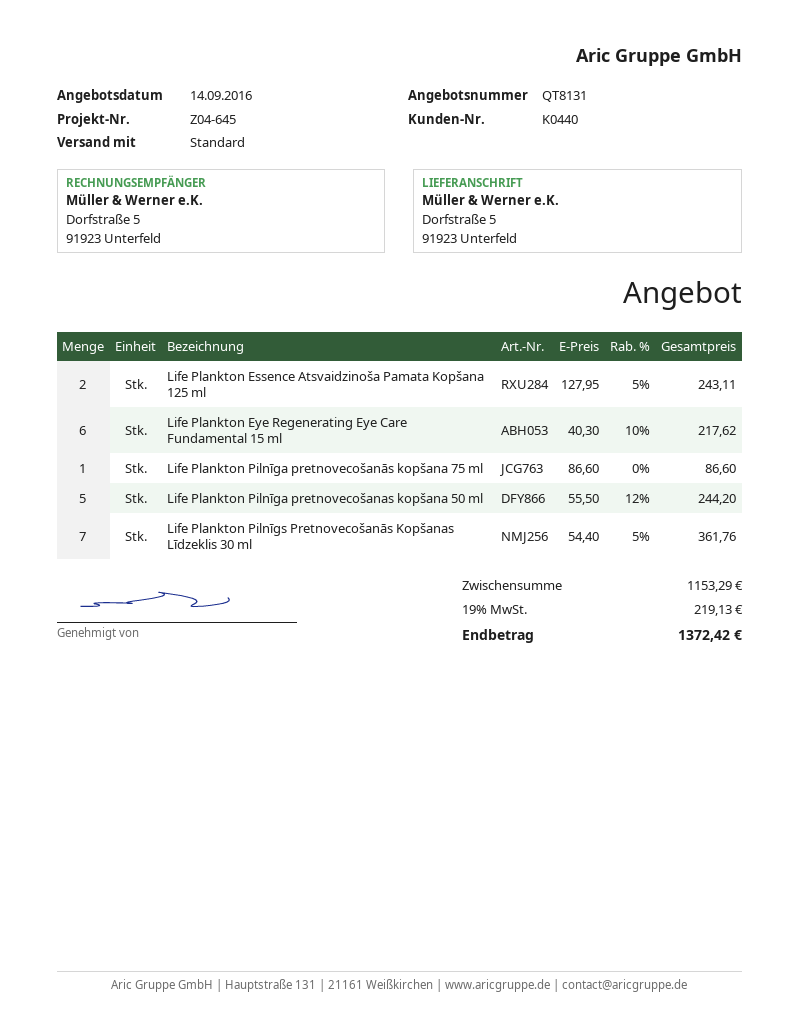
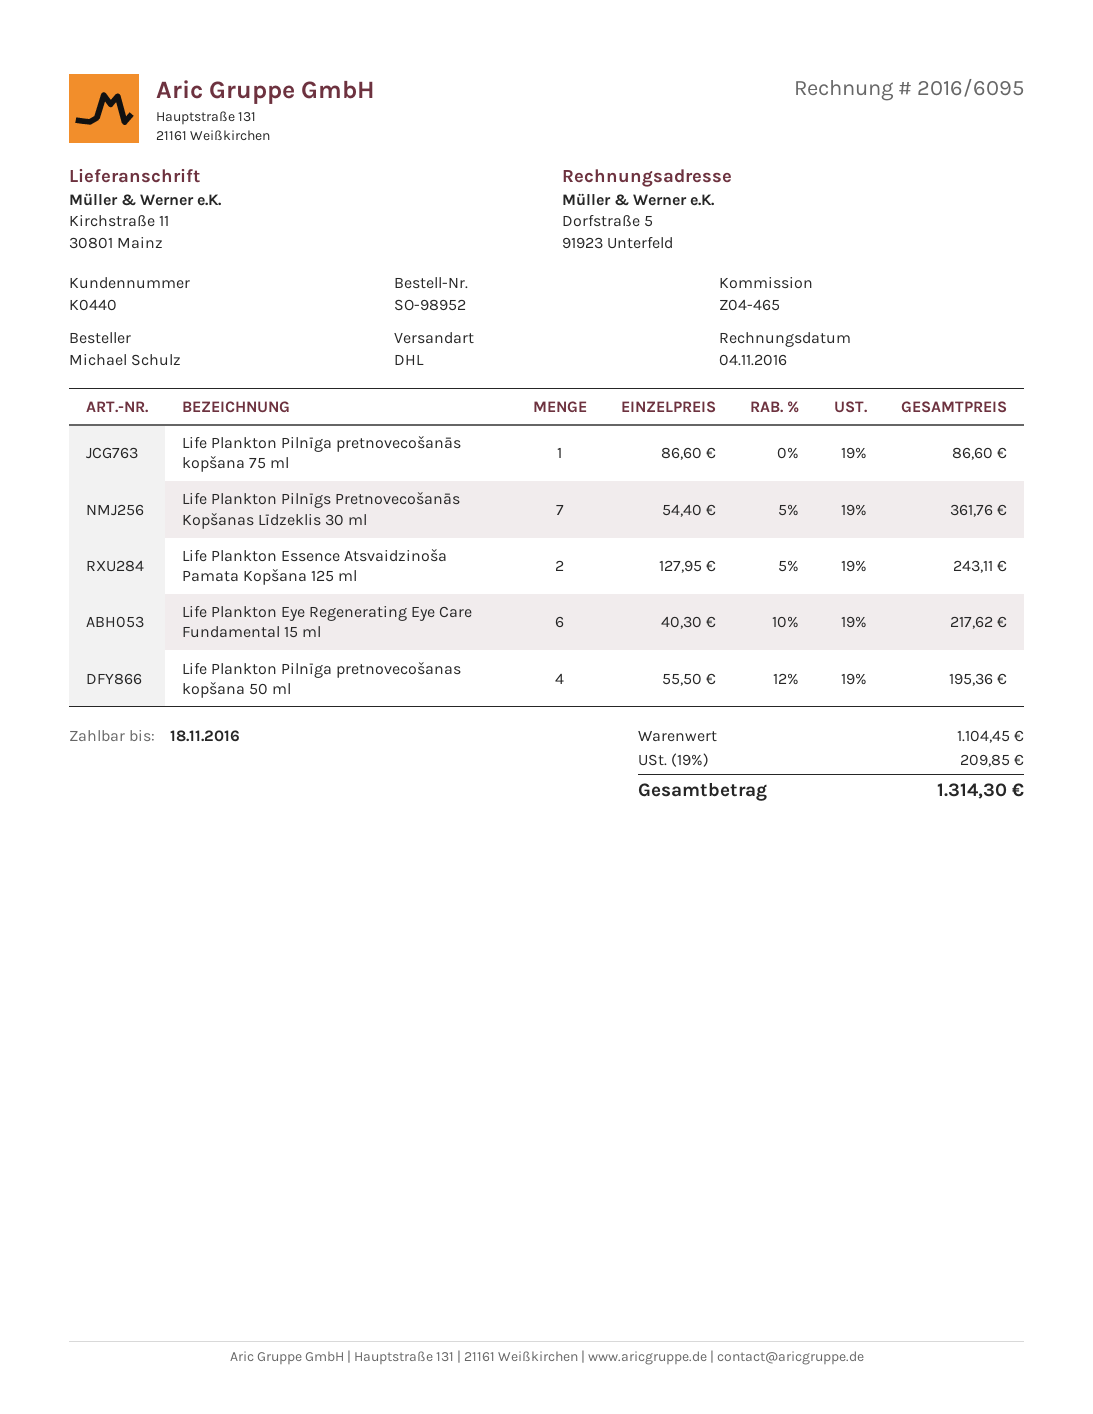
reference: Z04-645 -> Z04-465
shipping method: standard -> DHL
ship to: Dorfstraße 5, 91923 Unterfeld -> Kirchstraße 11, 30801 Mainz
Life Plankton Pilnīga pretnovecošanas kopšana 50 ml: 5 x 55.50 - 12% = 244.20 -> 4 x 55.50 - 12% = 195.36
subtotal: 1153.29 -> 1104.45
tax: 19% = 219.13 -> 19% = 209.85
total: 1372.42 -> 1314.30

